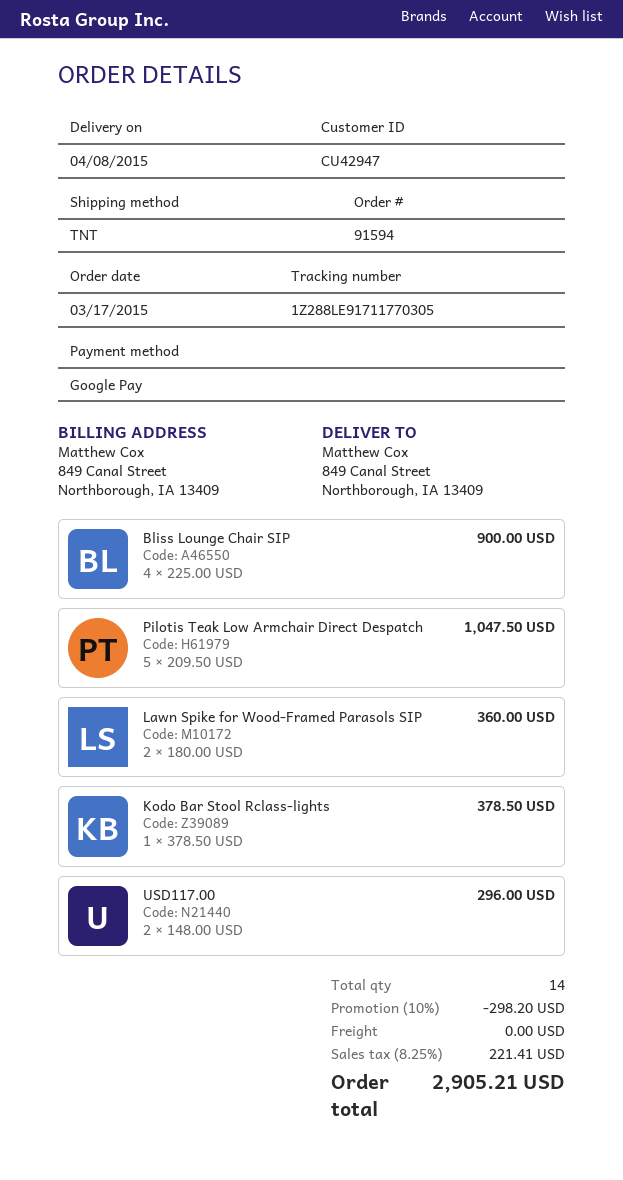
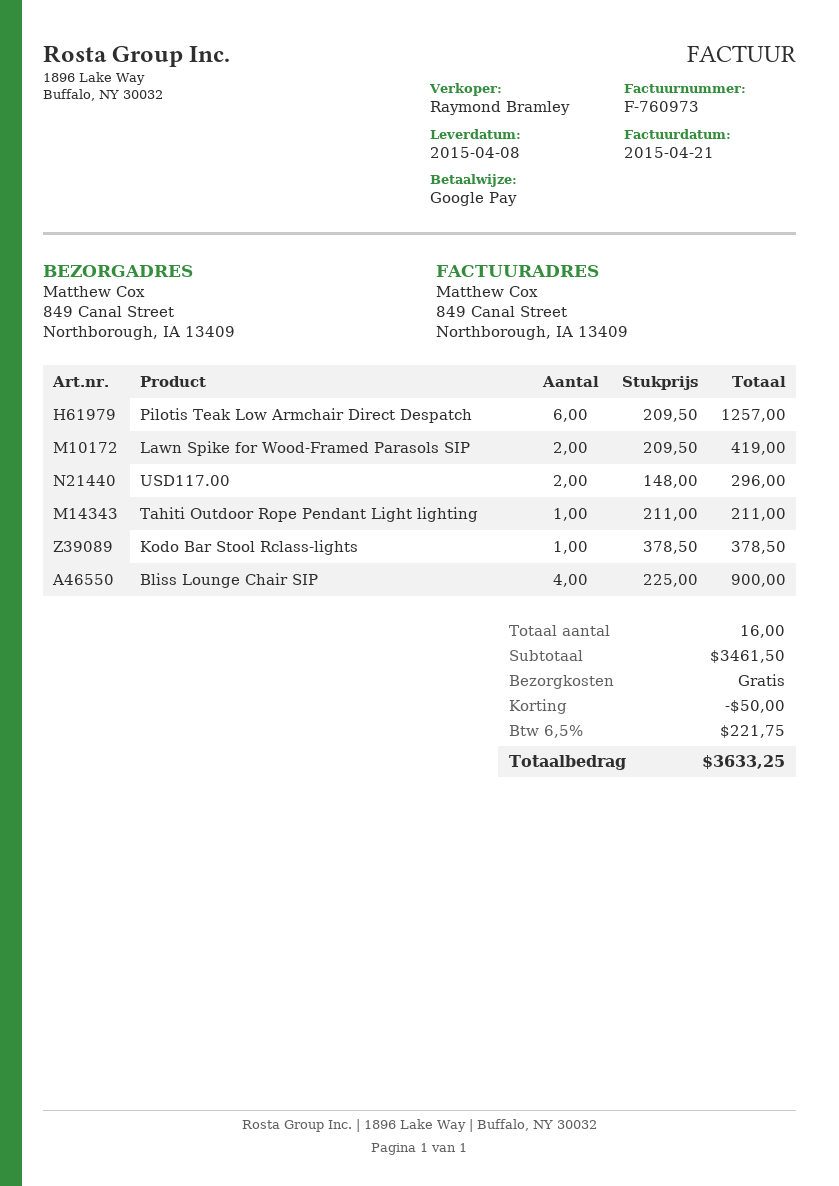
Pilotis Teak Low Armchair Direct Despatch: 5 x 209.50 = 1047.50 -> 6 x 209.50 = 1257.00
Lawn Spike for Wood-Framed Parasols SIP: 2 x 180.00 = 360.00 -> 2 x 209.50 = 419.00
Tahiti Outdoor Rope Pendant Light lighting: none -> 1 x 211.00 = 211.00
total quantity: 14 -> 16
discount: 298.20 -> 50.00
tax: 8.25% = 221.41 -> 6.5% = 221.75
total: 2905.21 -> 3633.25

